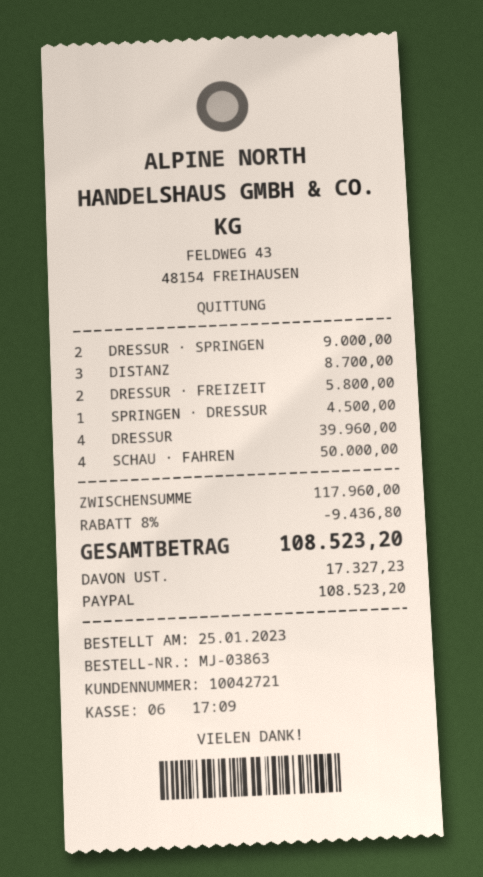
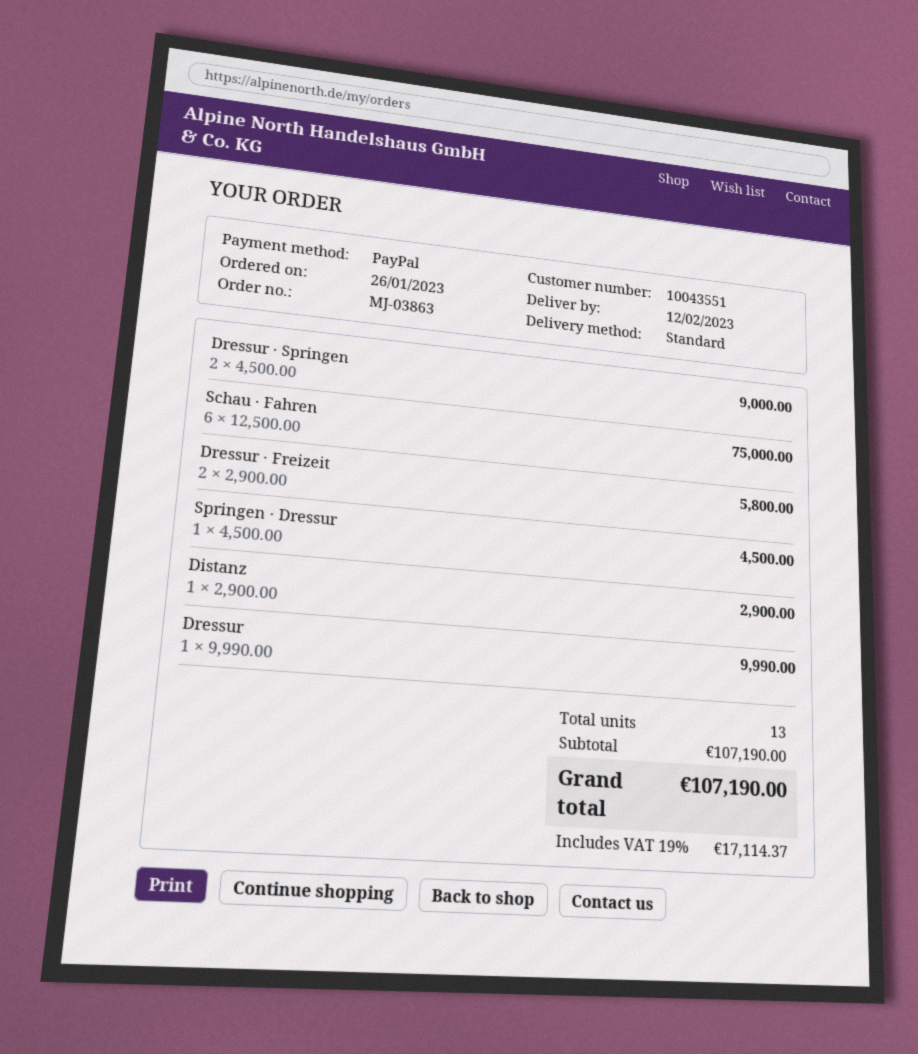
order date: 2023-01-25 -> 2023-01-26
customer number: 10042721 -> 10043551
DISTANZ: 3 for 8700.00 -> 1 for 2900.00
DRESSUR: 4 for 39960.00 -> 1 for 9990.00
SCHAU · FAHREN: 4 for 50000.00 -> 6 for 75000.00
subtotal: 117960.00 -> 107190.00
discount: 8% = 9436.80 -> none
tax: 17327.23 -> 17114.37
total: 108523.20 -> 107190.00

